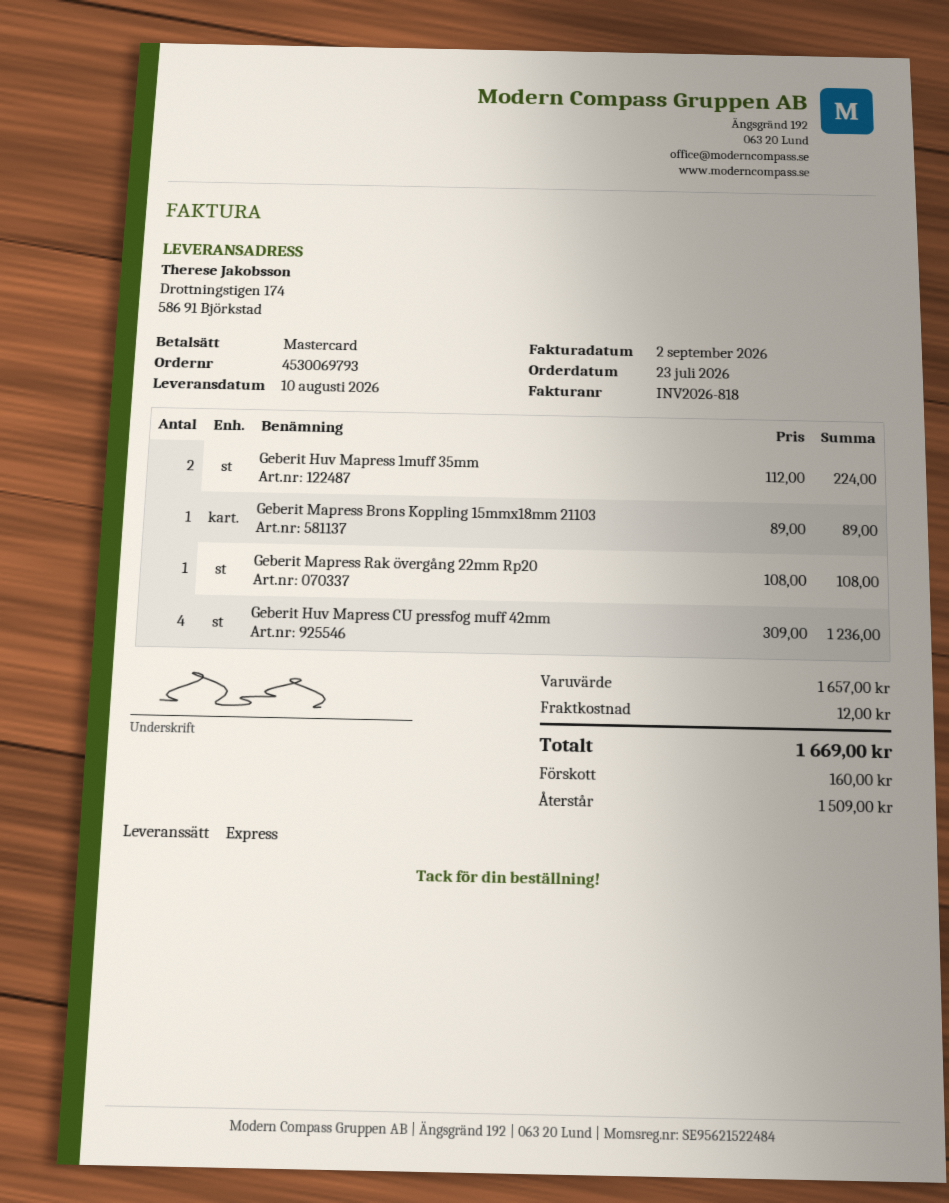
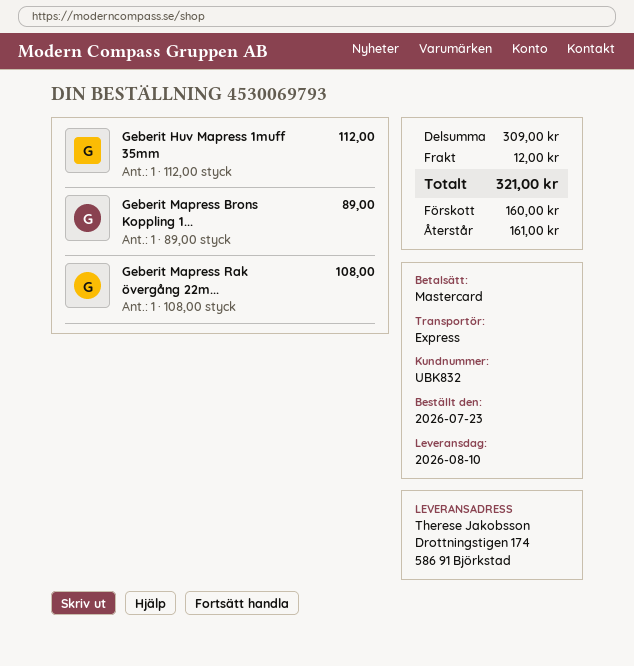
Geberit Huv Mapress 1muff 35mm: 2 x 112.00 = 224.00 -> 1 x 112.00 = 112.00
Geberit Huv Mapress CU pressfog muff 42mm: 4 x 309.00 = 1236.00 -> none
subtotal: 1657.00 -> 309.00
total: 1669.00 -> 321.00
balance: 1509.00 -> 161.00

